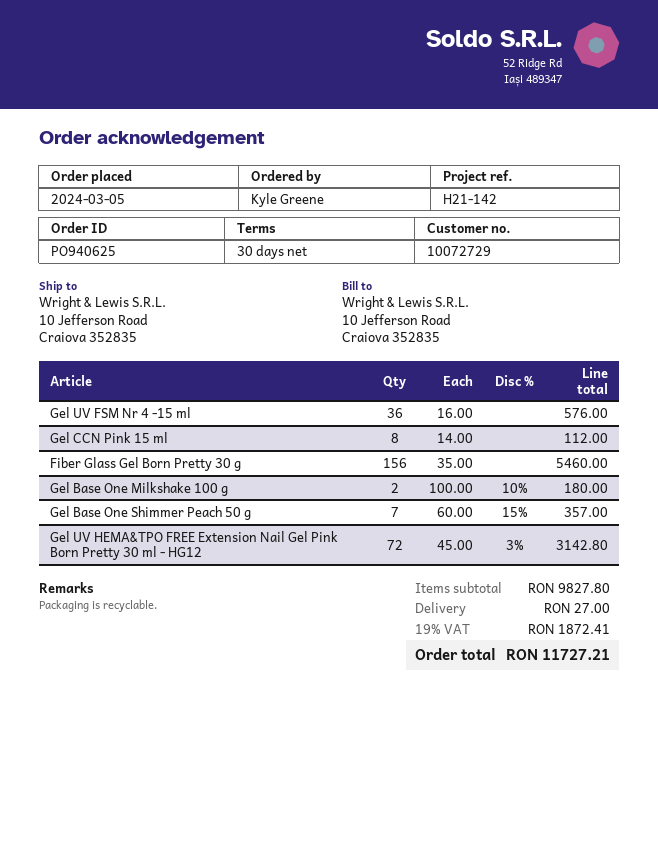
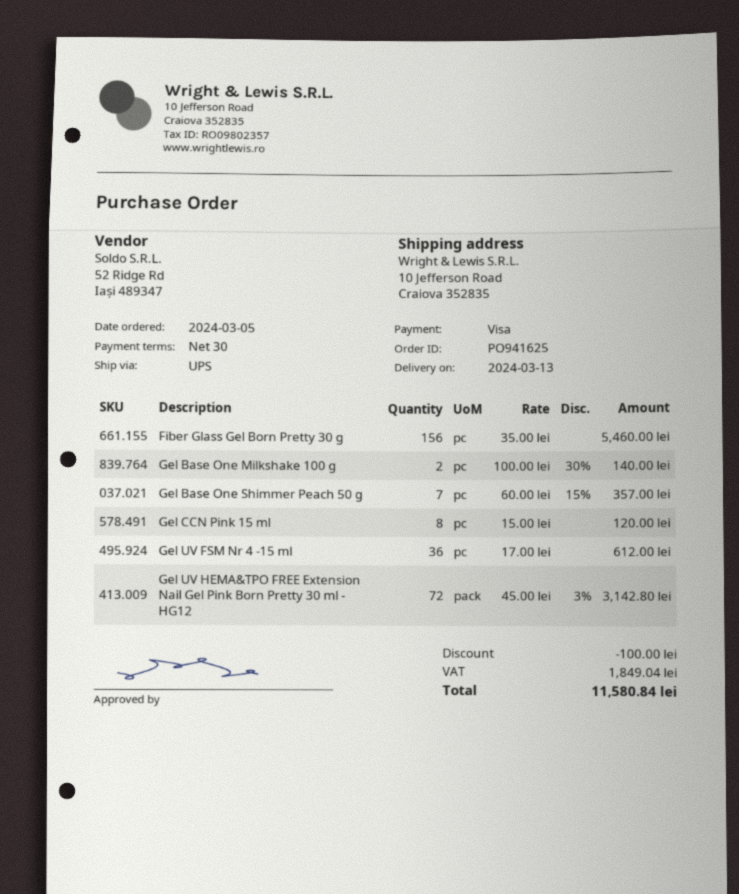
order number: PO940625 -> PO941625
Gel UV FSM Nr 4 -15 ml: 36 x 16.00 = 576.00 -> 36 x 17.00 = 612.00
Gel CCN Pink 15 ml: 8 x 14.00 = 112.00 -> 8 x 15.00 = 120.00
Gel Base One Milkshake 100 g: 2 x 100.00 - 10% = 180.00 -> 2 x 100.00 - 30% = 140.00
discount: none -> 100.00
shipping: 27.00 -> none
tax: 1872.41 -> 1849.04
total: 11727.21 -> 11580.84

